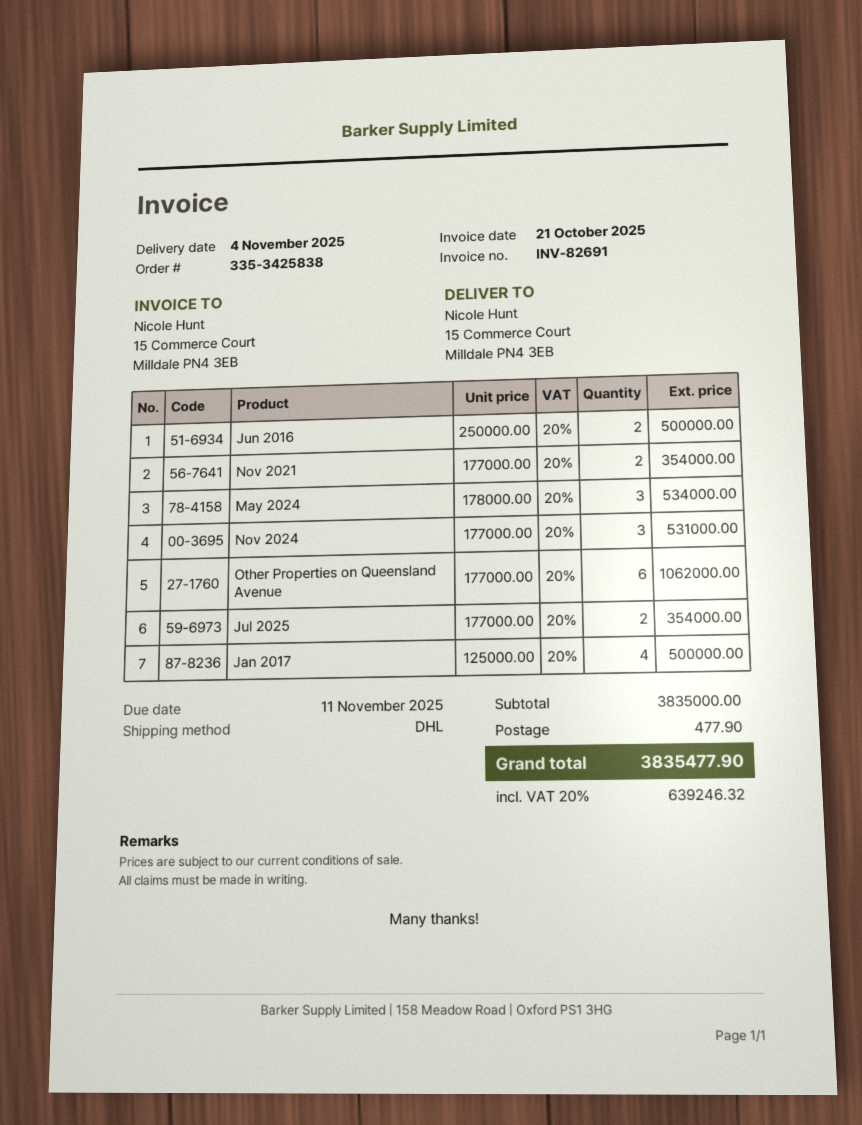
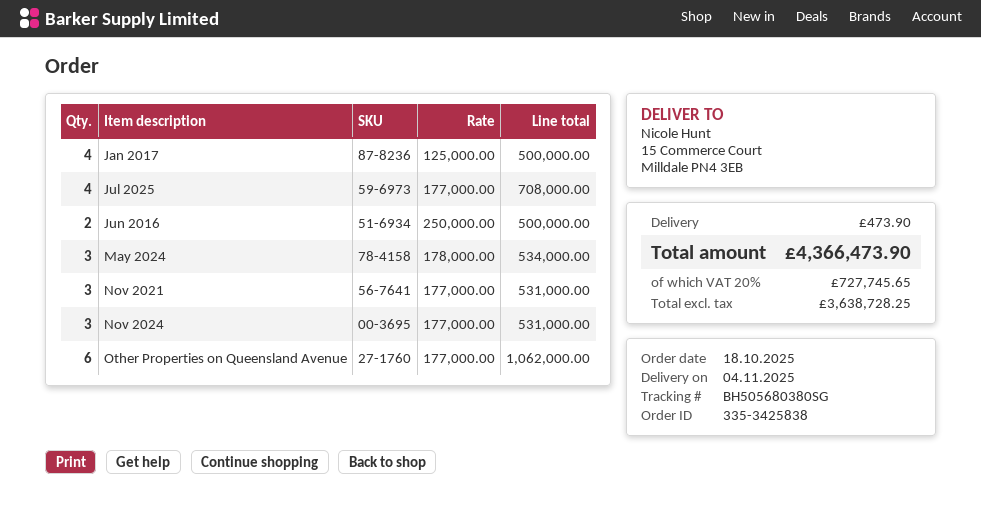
Nov 2021: 2 x 177000.00 = 354000.00 -> 3 x 177000.00 = 531000.00
Jul 2025: 2 x 177000.00 = 354000.00 -> 4 x 177000.00 = 708000.00
shipping: 477.90 -> 473.90
tax: 20% = 639246.32 -> 20% = 727745.65
total: 3835477.90 -> 4366473.90

